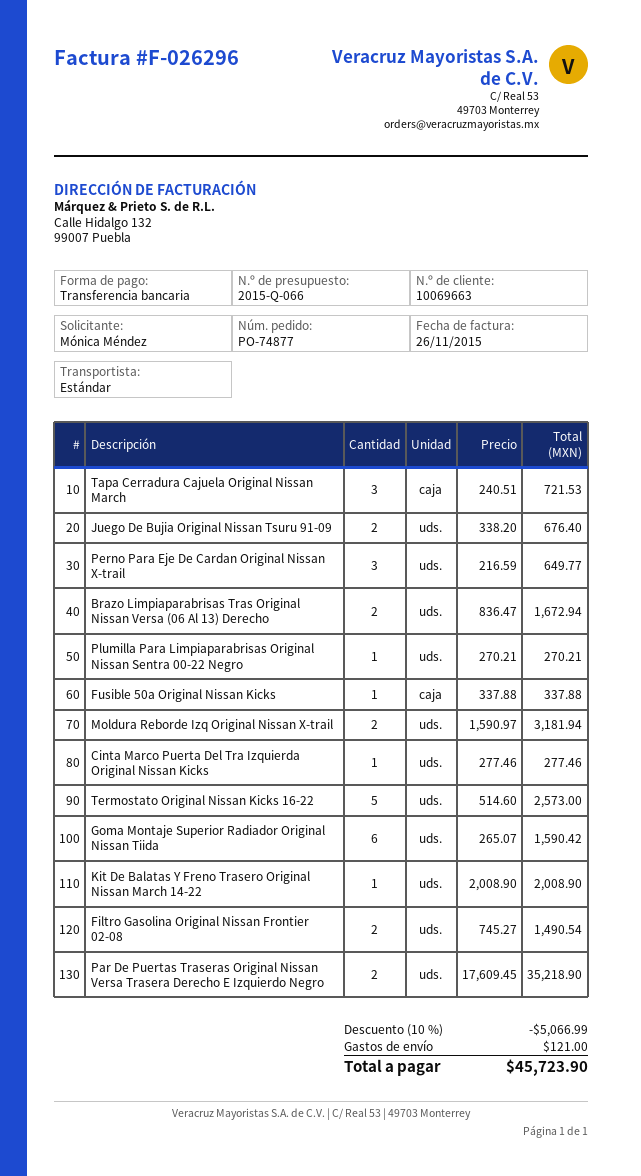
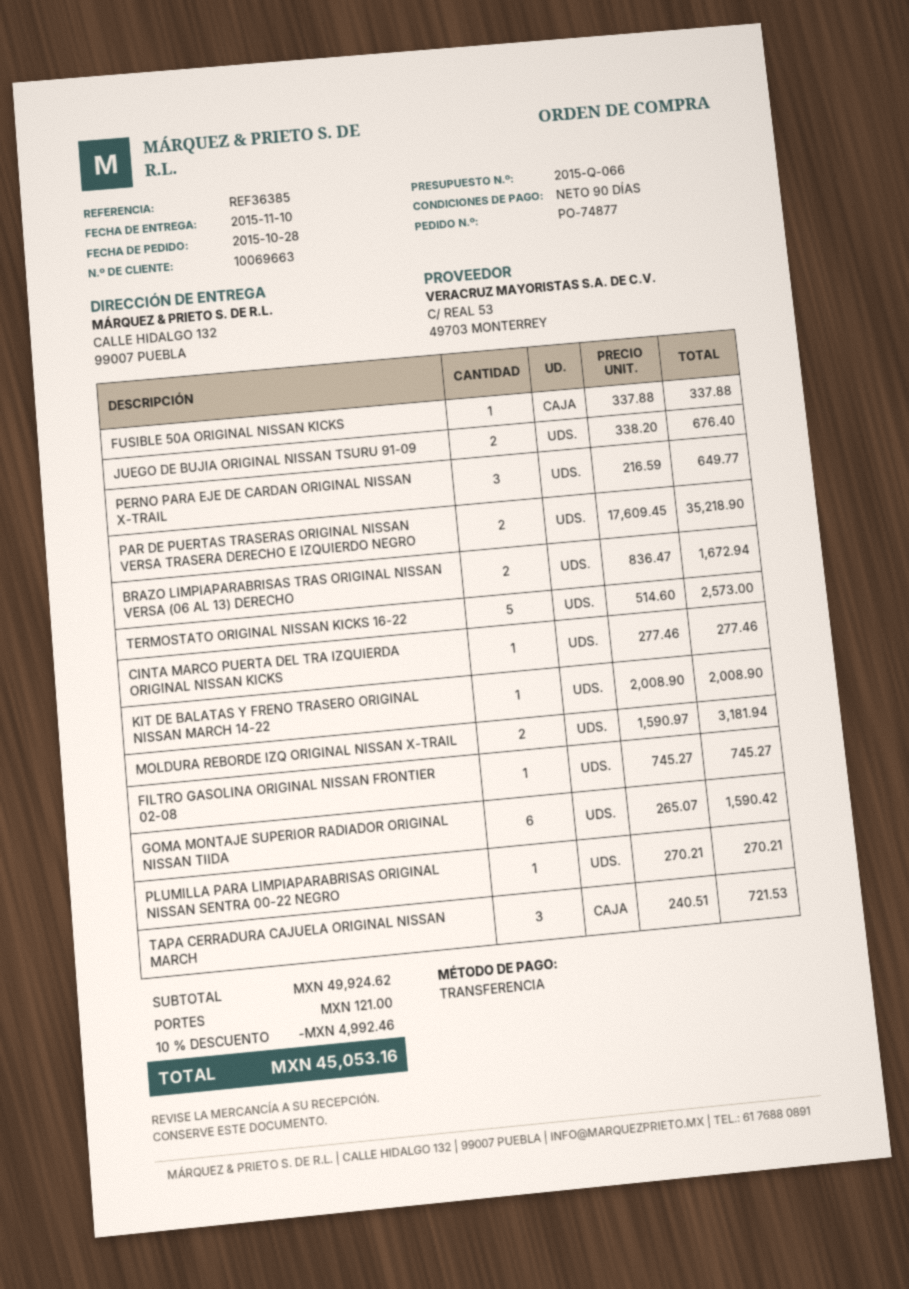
Filtro Gasolina Original Nissan Frontier 02-08: 2 x 745.27 = 1490.54 -> 1 x 745.27 = 745.27
discount: 10% = 5066.99 -> 10% = 4992.46
total: 45723.90 -> 45053.16

